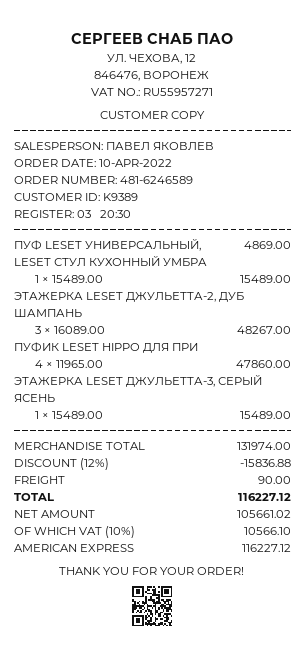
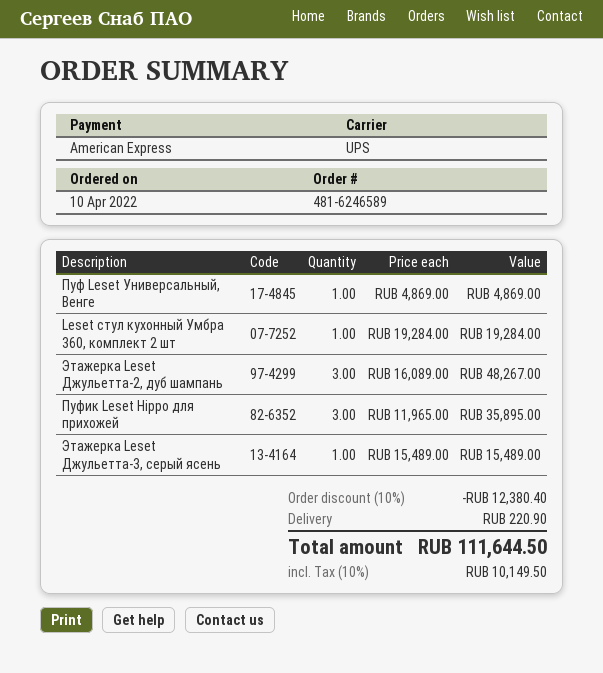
LESET СТУЛ КУХОННЫЙ УМБРА: 1 x 15489.00 = 15489.00 -> 1 x 19284.00 = 19284.00
ПУФИК LESET HIPPO ДЛЯ ПРИ: 4 x 11965.00 = 47860.00 -> 3 x 11965.00 = 35895.00
discount: 12% = 15836.88 -> 10% = 12380.40
shipping: 90.00 -> 220.90
tax: 10% = 10566.10 -> 10% = 10149.50
total: 116227.12 -> 111644.50

